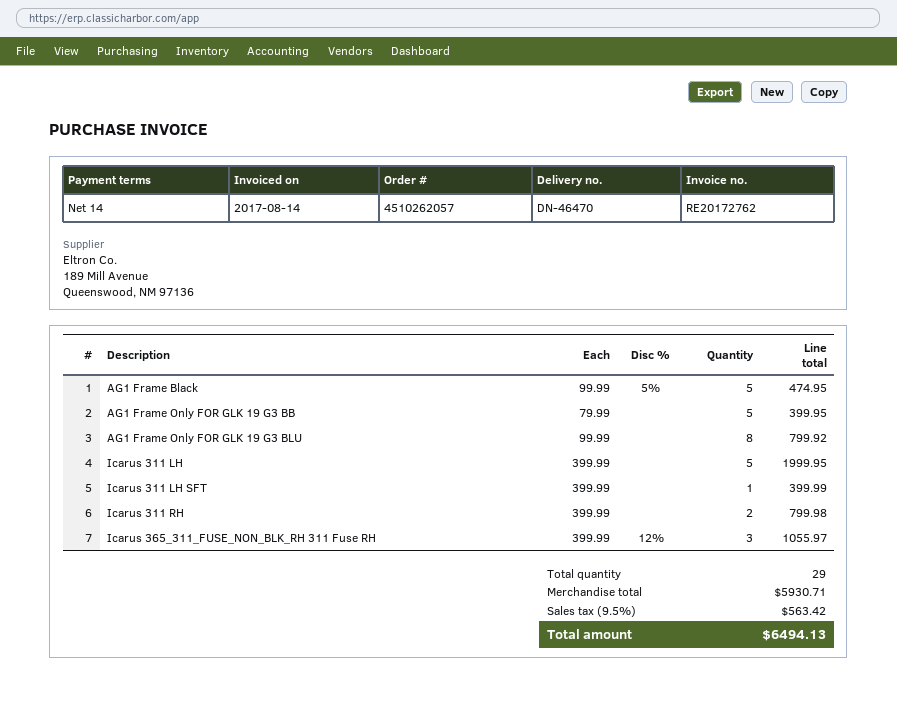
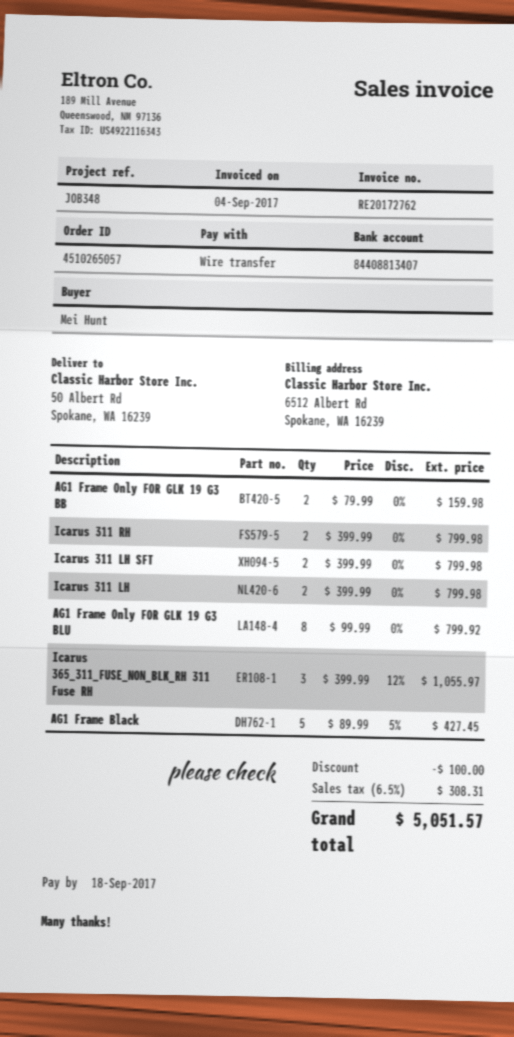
order number: 4510262057 -> 4510265057
invoice date: 2017-08-14 -> 2017-09-04
AG1 Frame Black: 5 x 99.99 - 5% = 474.95 -> 5 x 89.99 - 5% = 427.45
AG1 Frame Only FOR GLK 19 G3 BB: 5 x 79.99 = 399.95 -> 2 x 79.99 = 159.98
Icarus 311 LH: 5 x 399.99 = 1999.95 -> 2 x 399.99 = 799.98
Icarus 311 LH SFT: 1 x 399.99 = 399.99 -> 2 x 399.99 = 799.98
discount: none -> 100.00
tax: 9.5% = 563.42 -> 6.5% = 308.31
total: 6494.13 -> 5051.57

